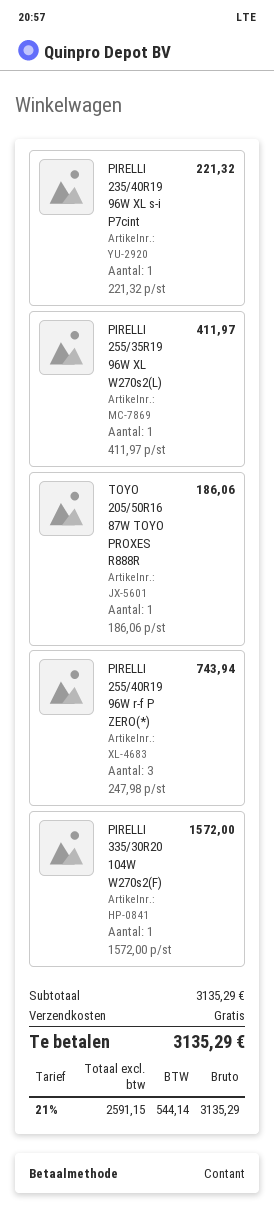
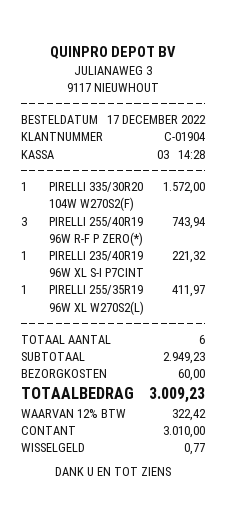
TOYO 205/50R16 87W TOYO PROXES R888R: 1 for 186.06 -> none
subtotal: 3135.29 -> 2949.23
shipping: 0.00 -> 60.00
tax: 21% = 544.14 -> 12% = 322.42
total: 3135.29 -> 3009.23

